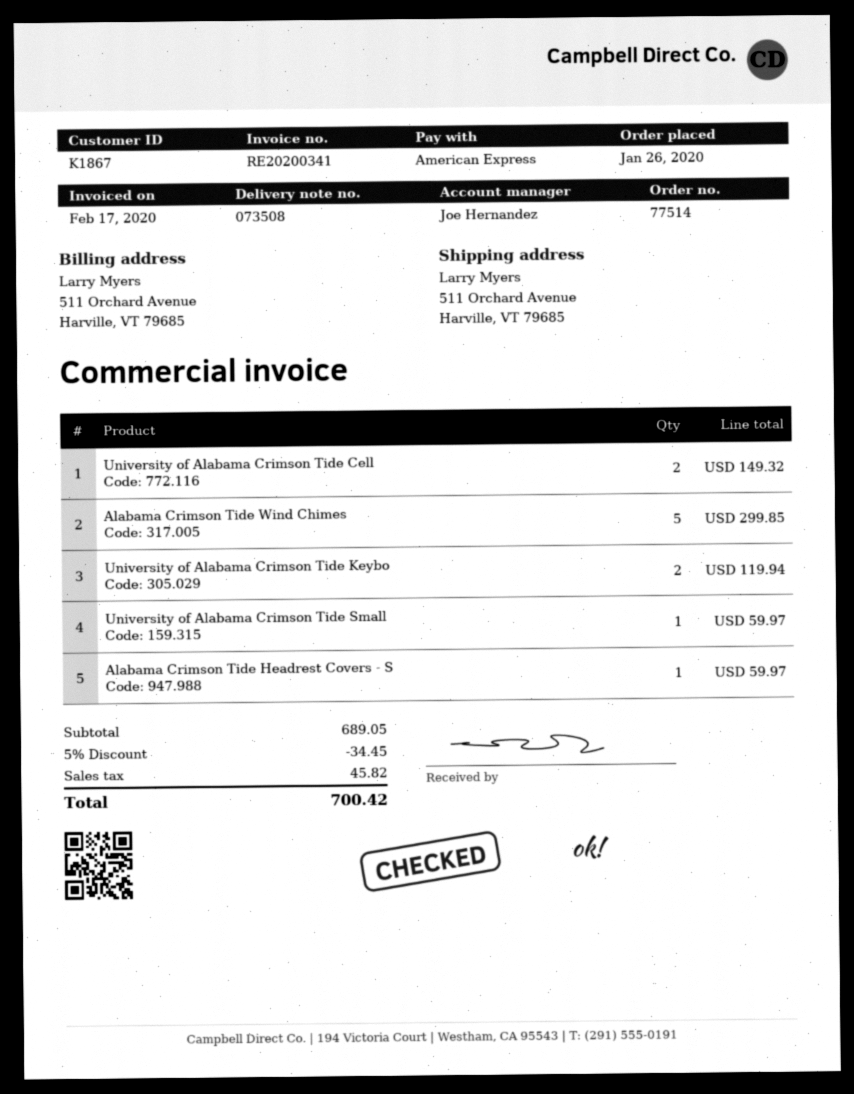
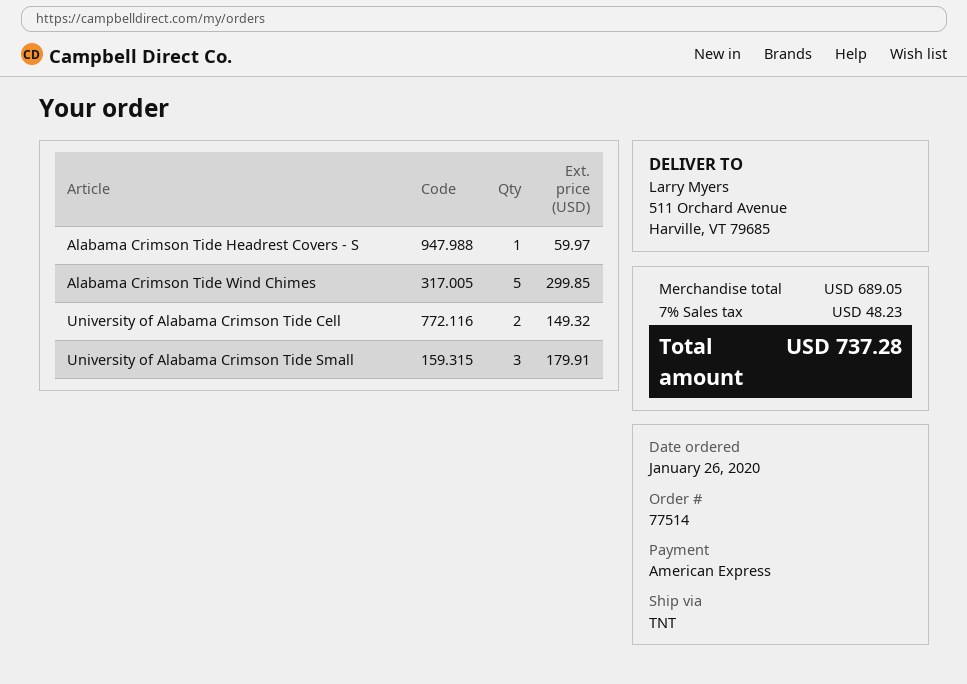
University of Alabama Crimson Tide Keybo: 2 for 119.94 -> none
University of Alabama Crimson Tide Small: 1 for 59.97 -> 3 for 179.91
discount: 5% = 34.45 -> none
tax: 45.82 -> 48.23
total: 700.42 -> 737.28

